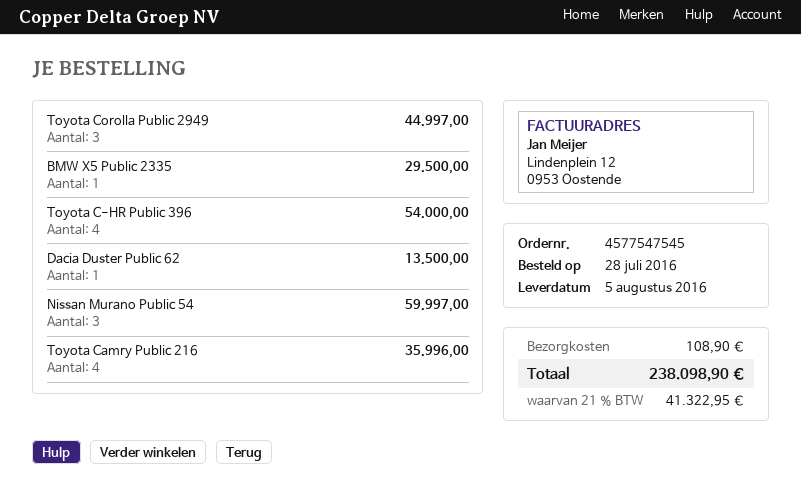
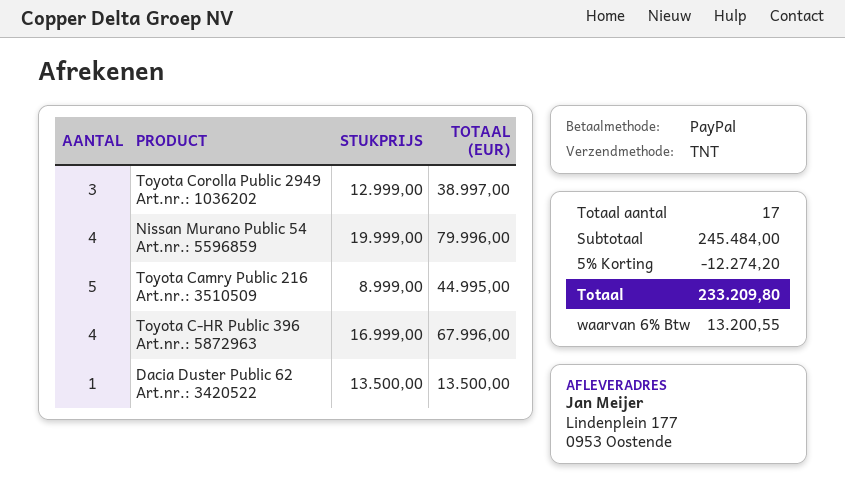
Toyota Corolla Public 2949: 3 for 44997.00 -> 3 for 38997.00
BMW X5 Public 2335: 1 for 29500.00 -> none
Toyota C-HR Public 396: 4 for 54000.00 -> 4 for 67996.00
Nissan Murano Public 54: 3 for 59997.00 -> 4 for 79996.00
Toyota Camry Public 216: 4 for 35996.00 -> 5 for 44995.00
discount: none -> 5% = 12274.20
shipping: 108.90 -> none
tax: 21% = 41322.95 -> 6% = 13200.55
total: 238098.90 -> 233209.80

